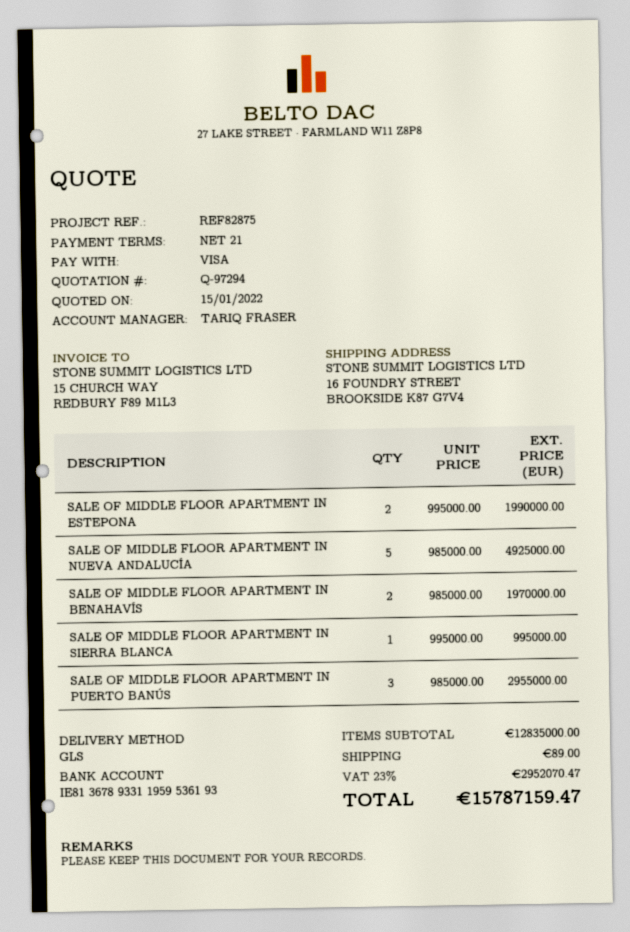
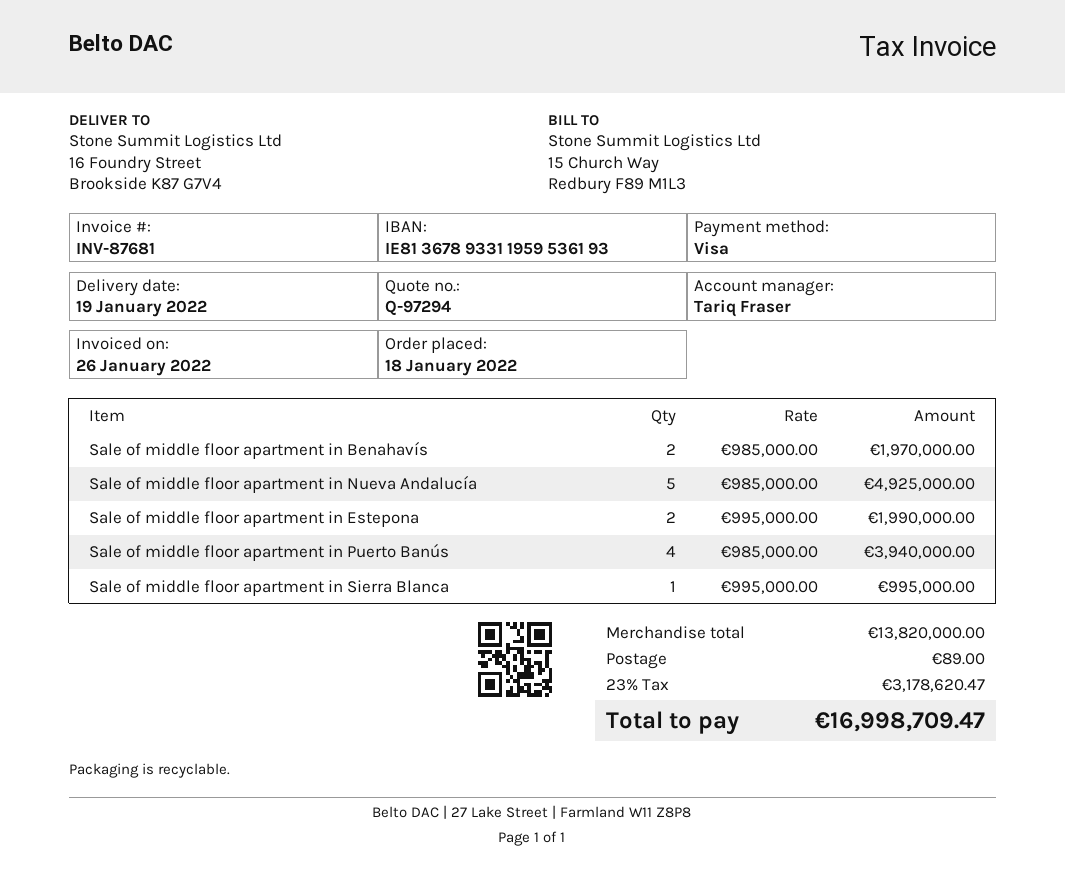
SALE OF MIDDLE FLOOR APARTMENT IN PUERTO BANÚS: 3 x 985000.00 = 2955000.00 -> 4 x 985000.00 = 3940000.00
subtotal: 12835000.00 -> 13820000.00
tax: 23% = 2952070.47 -> 23% = 3178620.47
total: 15787159.47 -> 16998709.47

